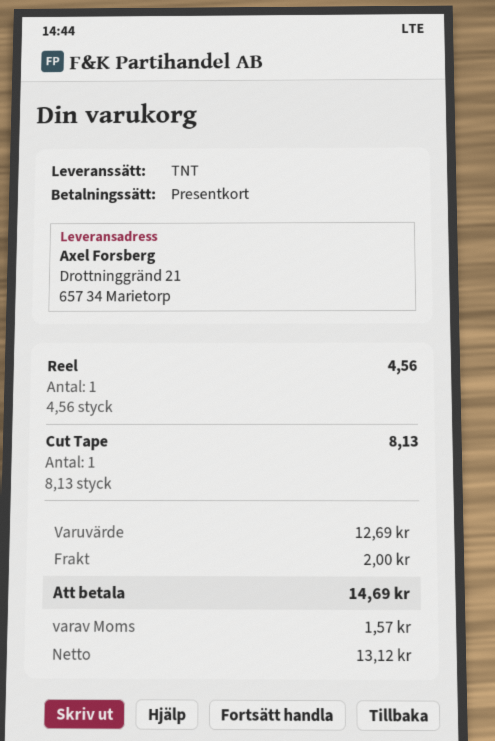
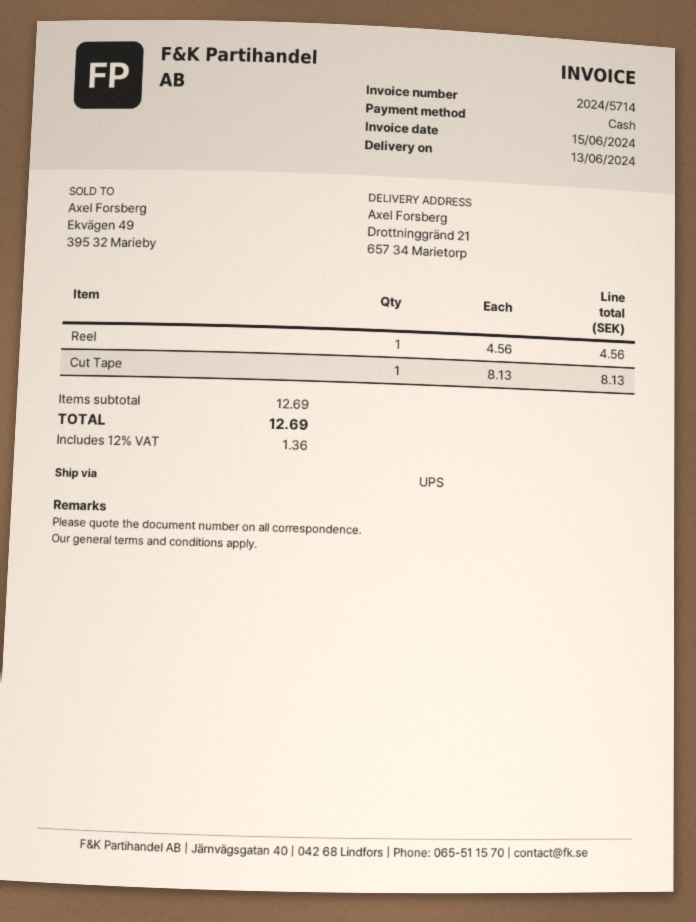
payment method: gift card -> cash
shipping method: TNT -> UPS
shipping: 2.00 -> none
tax: 1.57 -> 1.36
total: 14.69 -> 12.69

